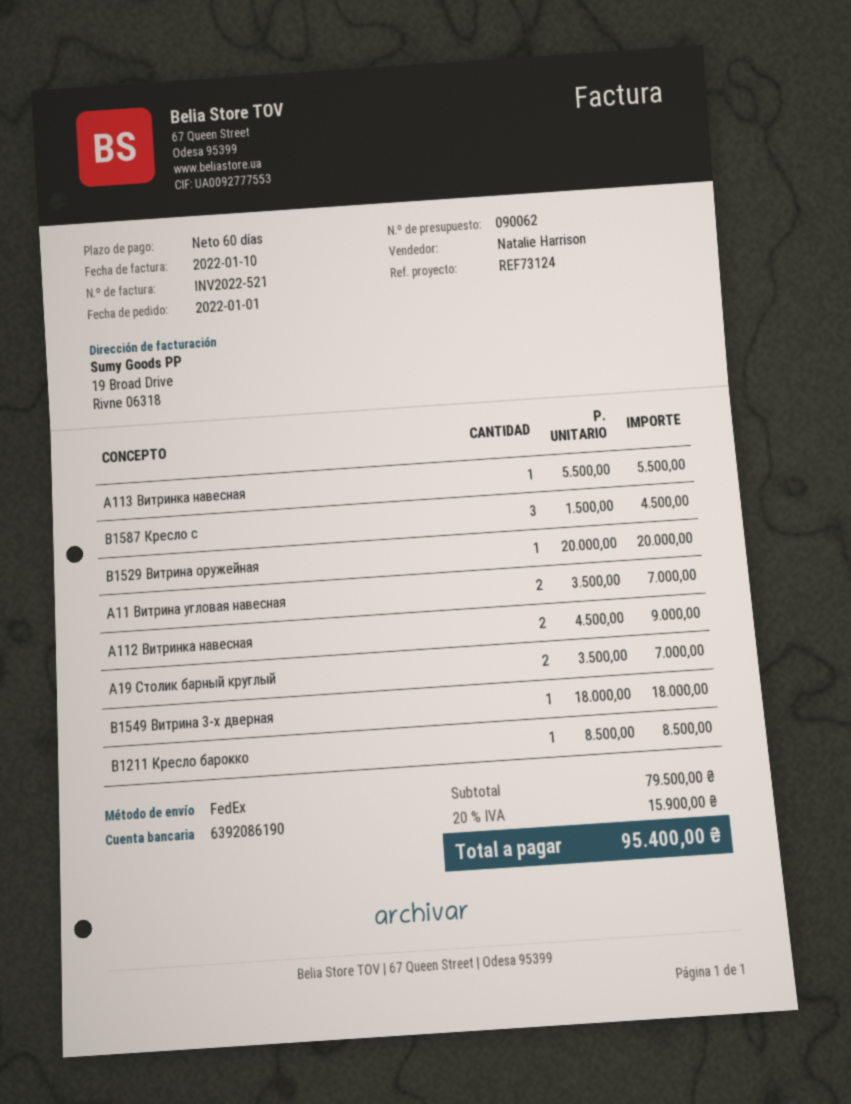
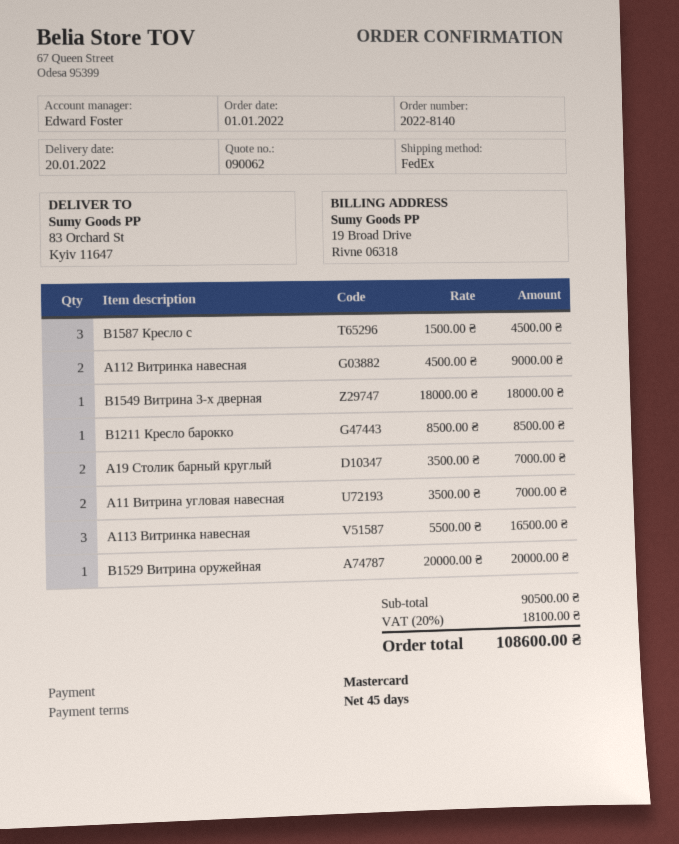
payment terms: 60 days -> 45 days
sales rep: Natalie Harrison -> Edward Foster
А113 Витринка навесная: 1 x 5500.00 = 5500.00 -> 3 x 5500.00 = 16500.00
subtotal: 79500.00 -> 90500.00
tax: 20% = 15900.00 -> 20% = 18100.00
total: 95400.00 -> 108600.00

